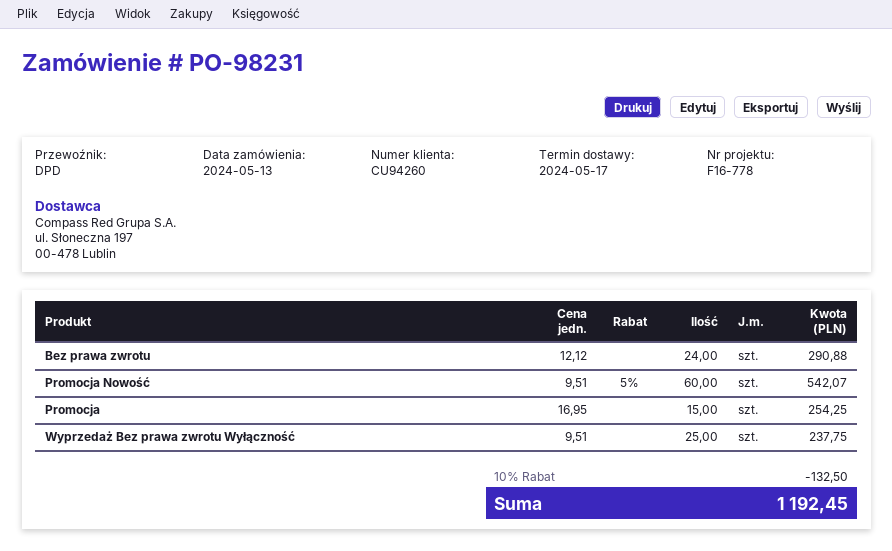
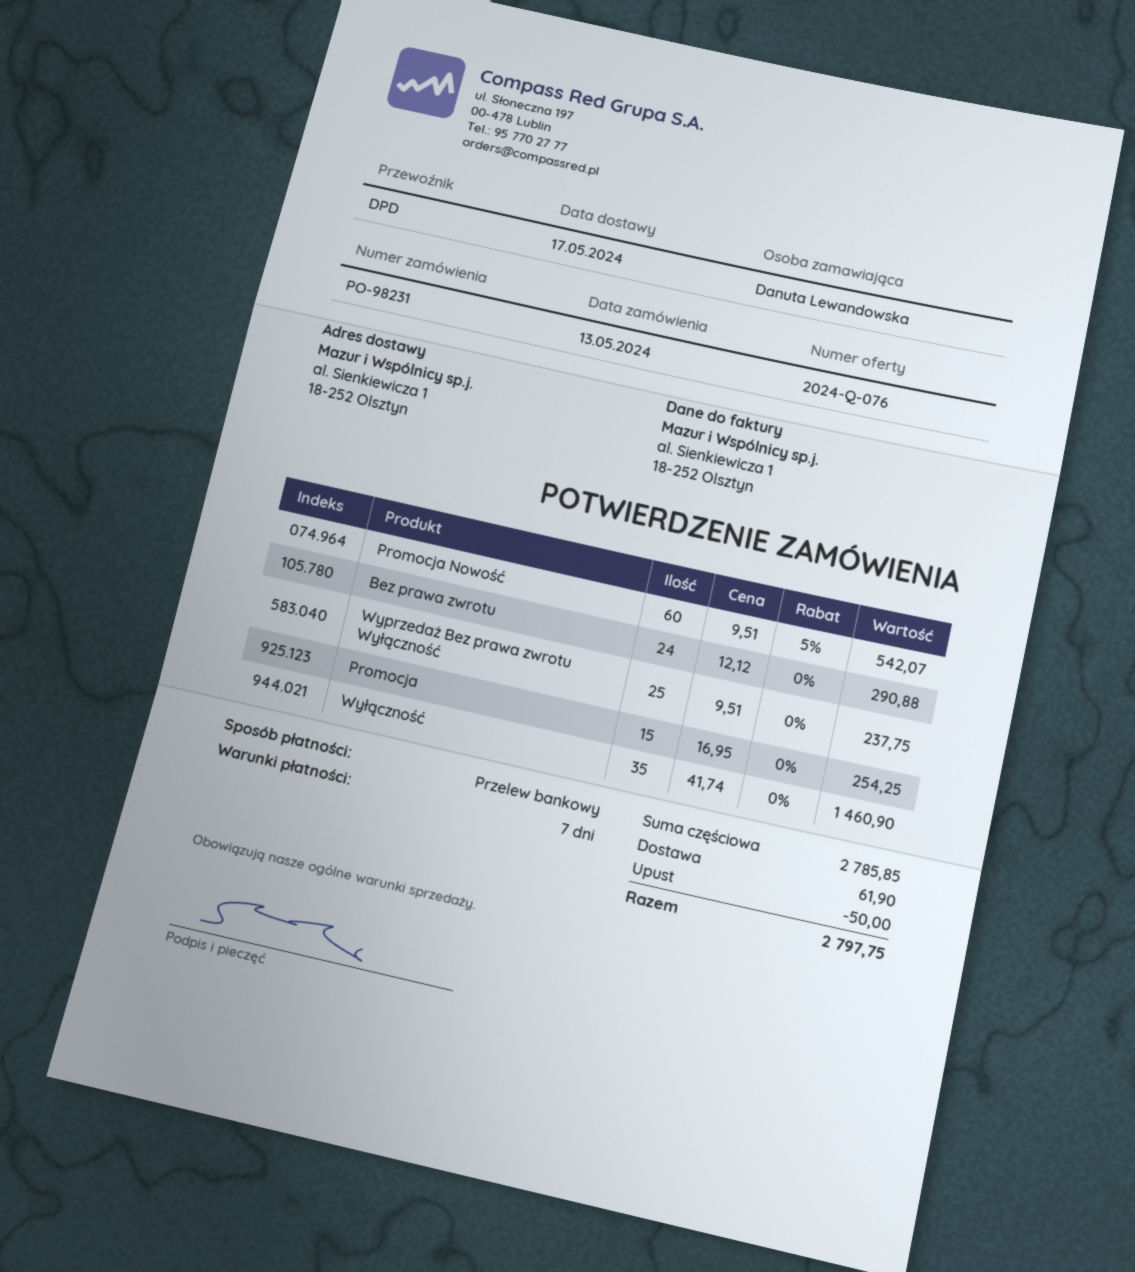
Wyłączność: none -> 35 x 41.74 = 1460.90
discount: 132.50 -> 50.00
shipping: none -> 61.90
total: 1192.45 -> 2797.75

